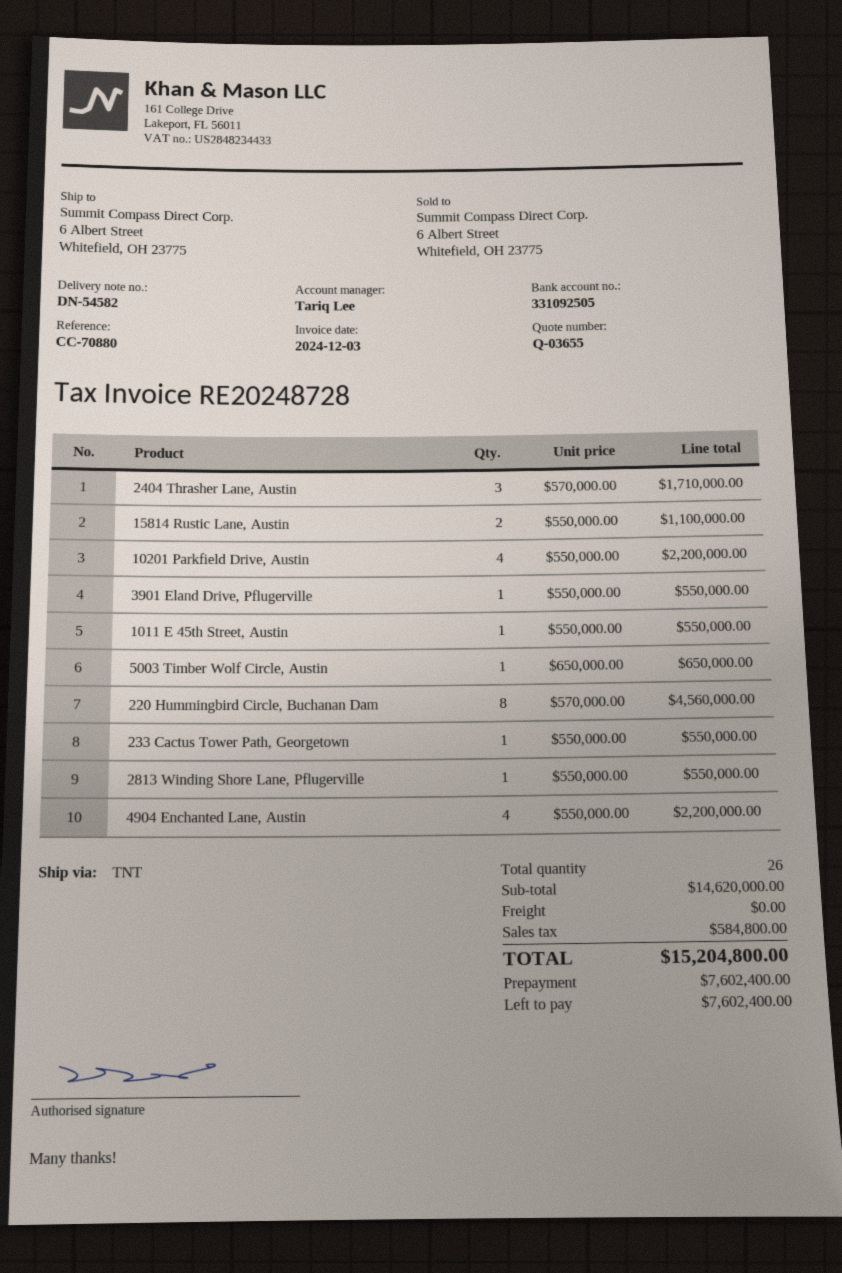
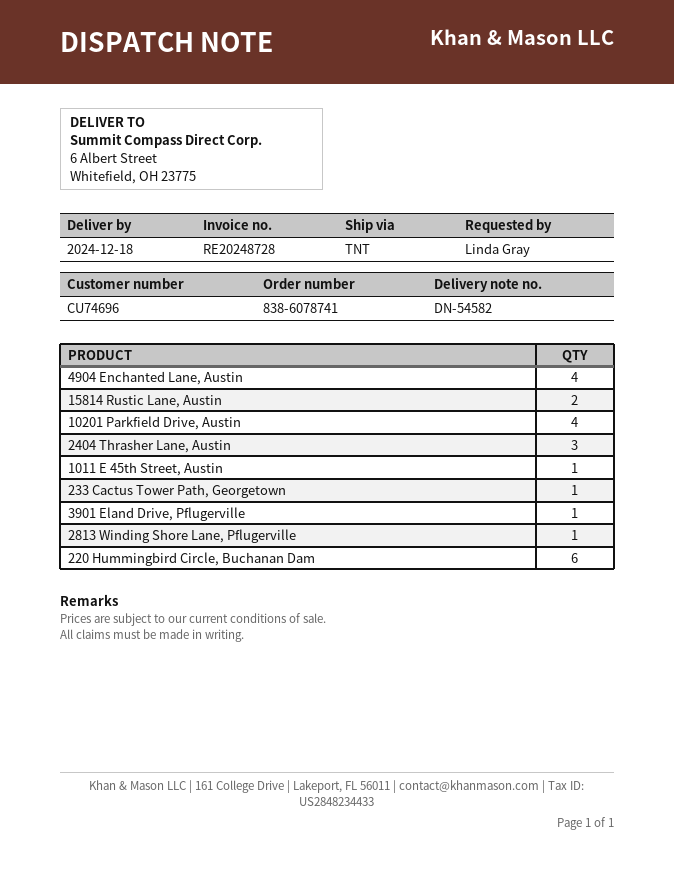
5003 Timber Wolf Circle, Austin: 1 -> none
220 Hummingbird Circle, Buchanan Dam: 8 -> 6

